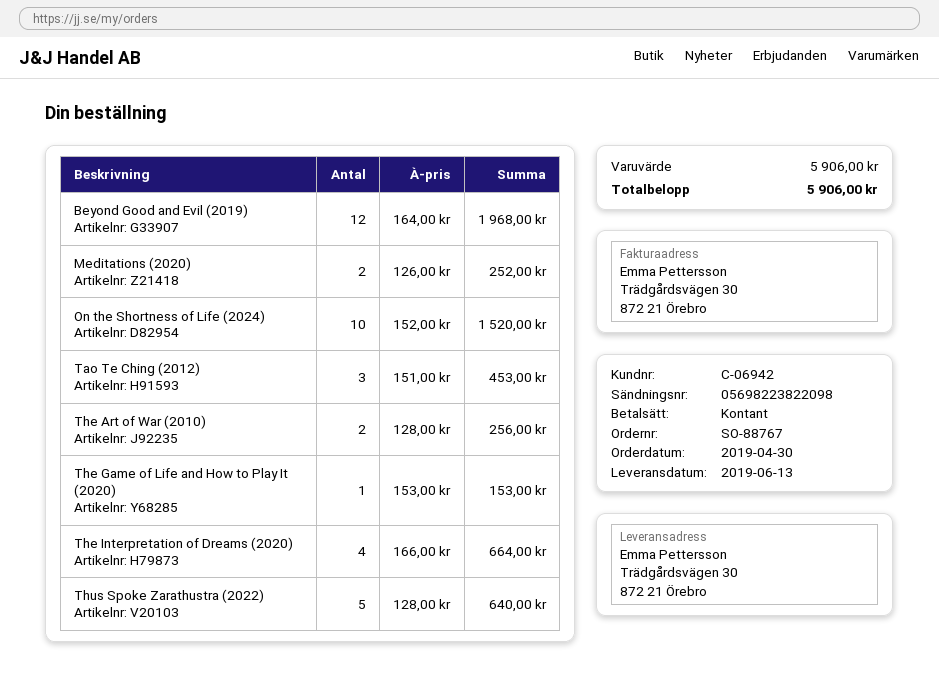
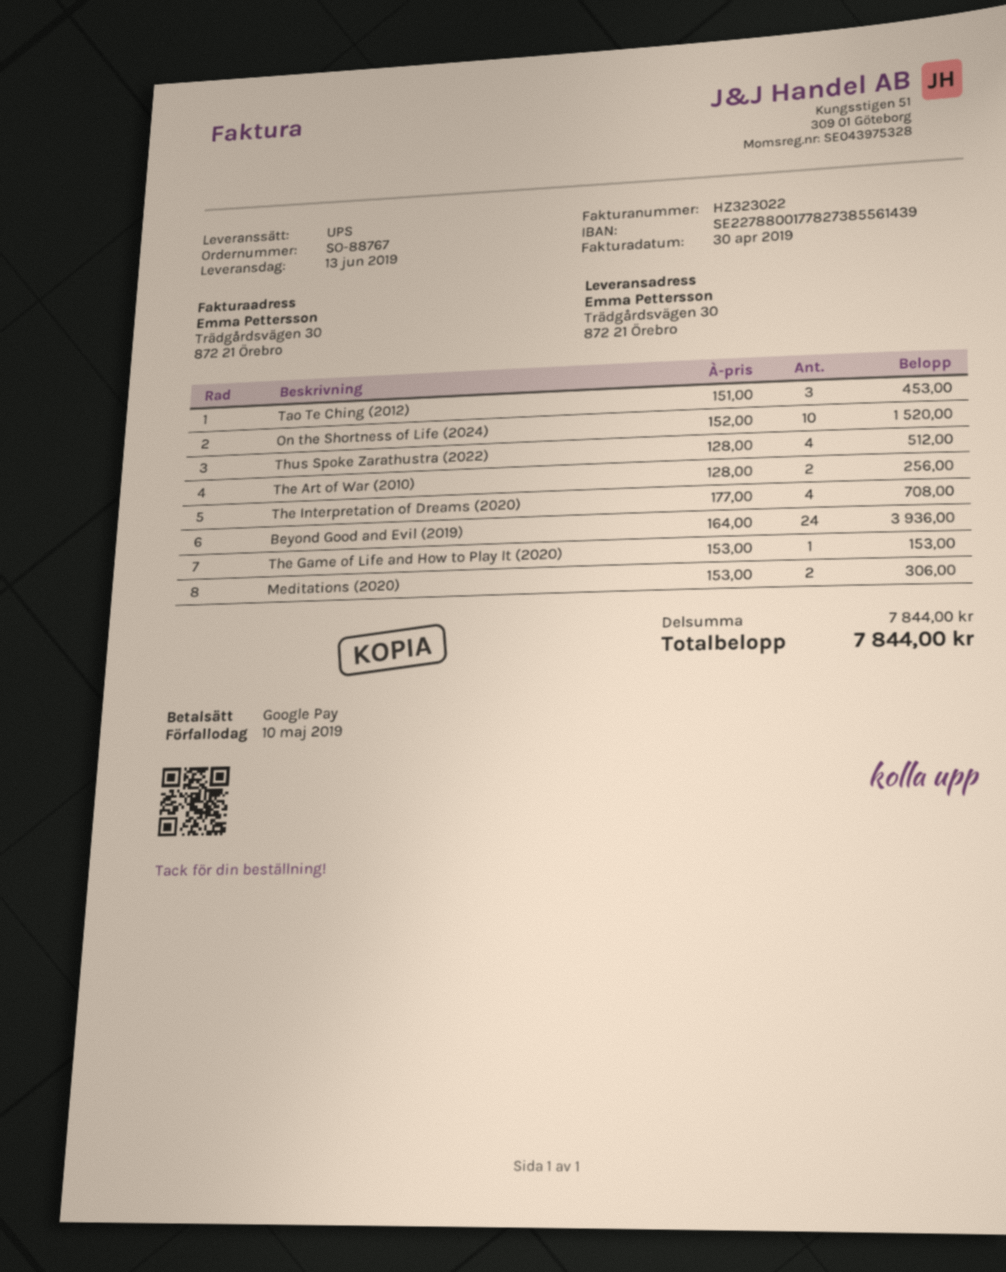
payment method: cash -> Google Pay
Beyond Good and Evil (2019): 12 x 164.00 = 1968.00 -> 24 x 164.00 = 3936.00
Meditations (2020): 2 x 126.00 = 252.00 -> 2 x 153.00 = 306.00
The Interpretation of Dreams (2020): 4 x 166.00 = 664.00 -> 4 x 177.00 = 708.00
Thus Spoke Zarathustra (2022): 5 x 128.00 = 640.00 -> 4 x 128.00 = 512.00
subtotal: 5906.00 -> 7844.00
total: 5906.00 -> 7844.00

